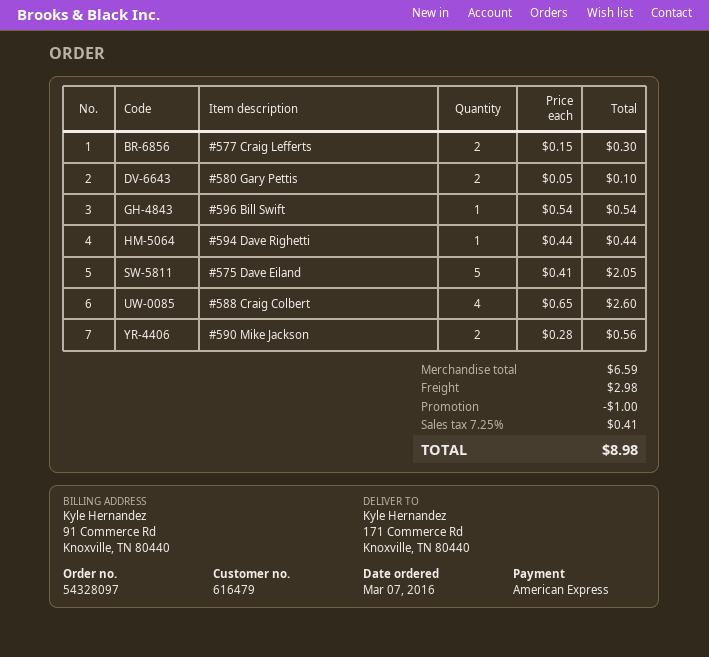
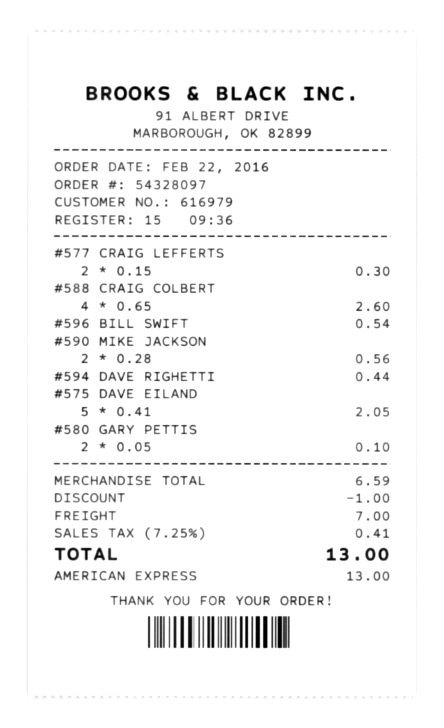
order date: 2016-03-07 -> 2016-02-22
customer number: 616479 -> 616979
shipping: 2.98 -> 7.00
total: 8.98 -> 13.00

